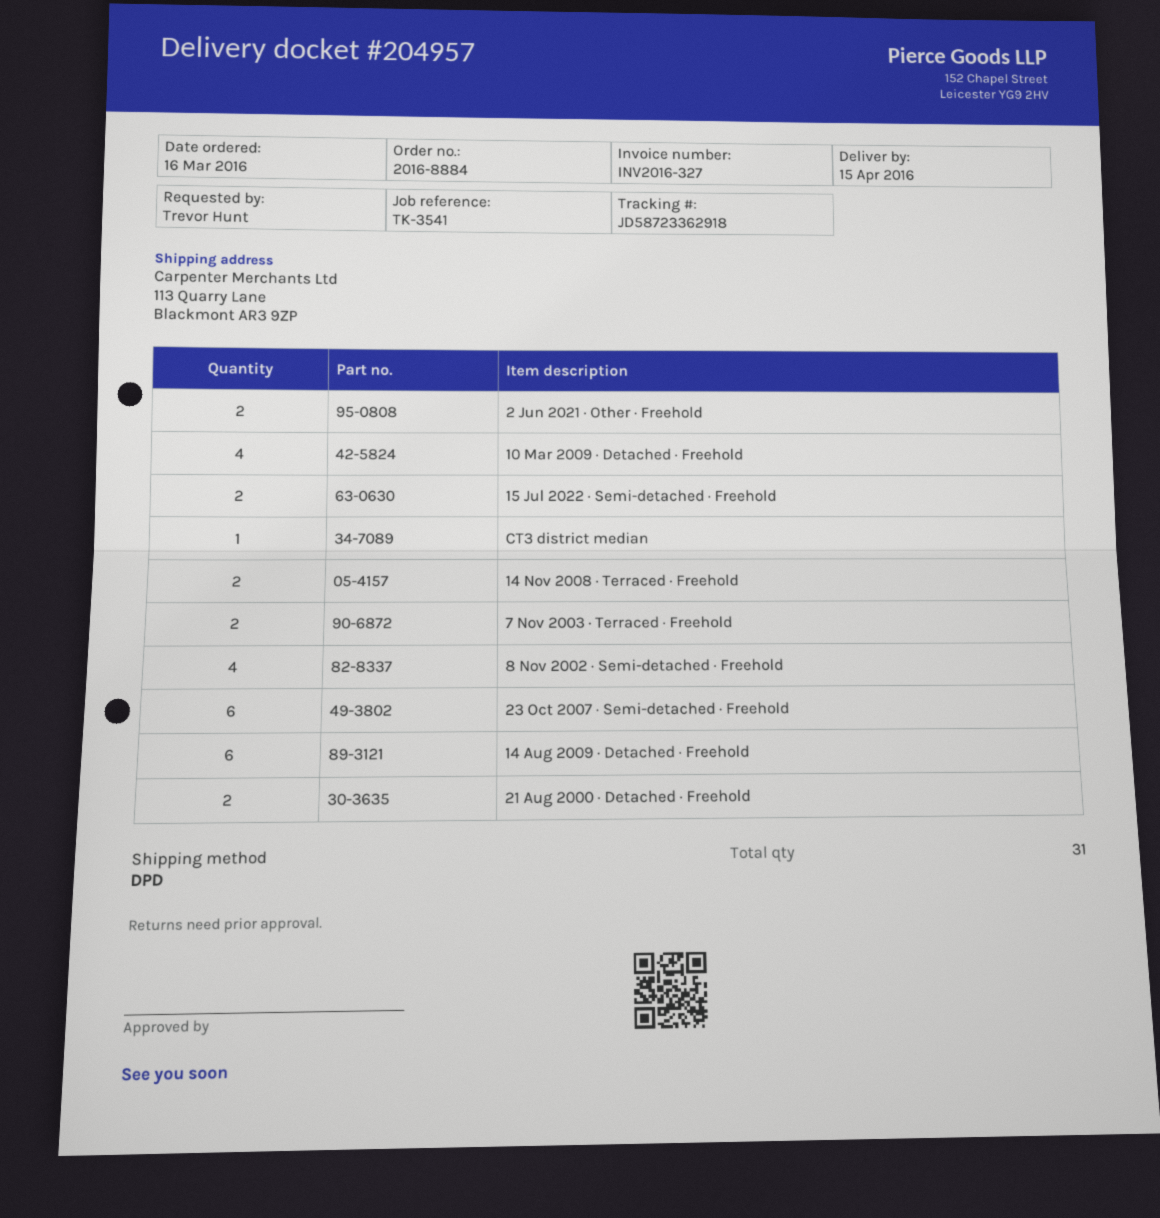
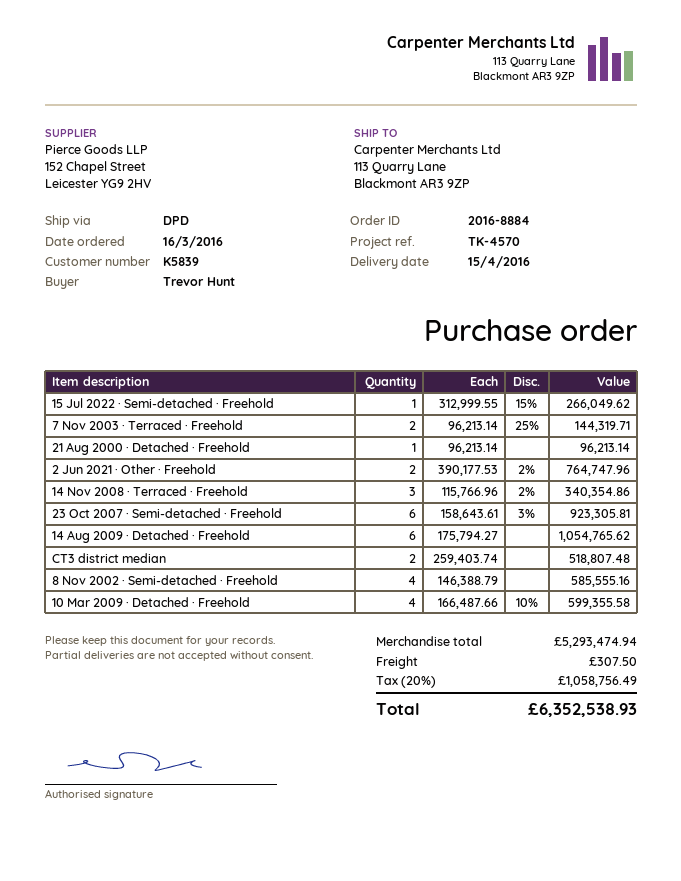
reference: TK-3541 -> TK-4570
15 Jul 2022 · Semi-detached · Freehold: 2 -> 1
CT3 district median: 1 -> 2
14 Nov 2008 · Terraced · Freehold: 2 -> 3
21 Aug 2000 · Detached · Freehold: 2 -> 1

